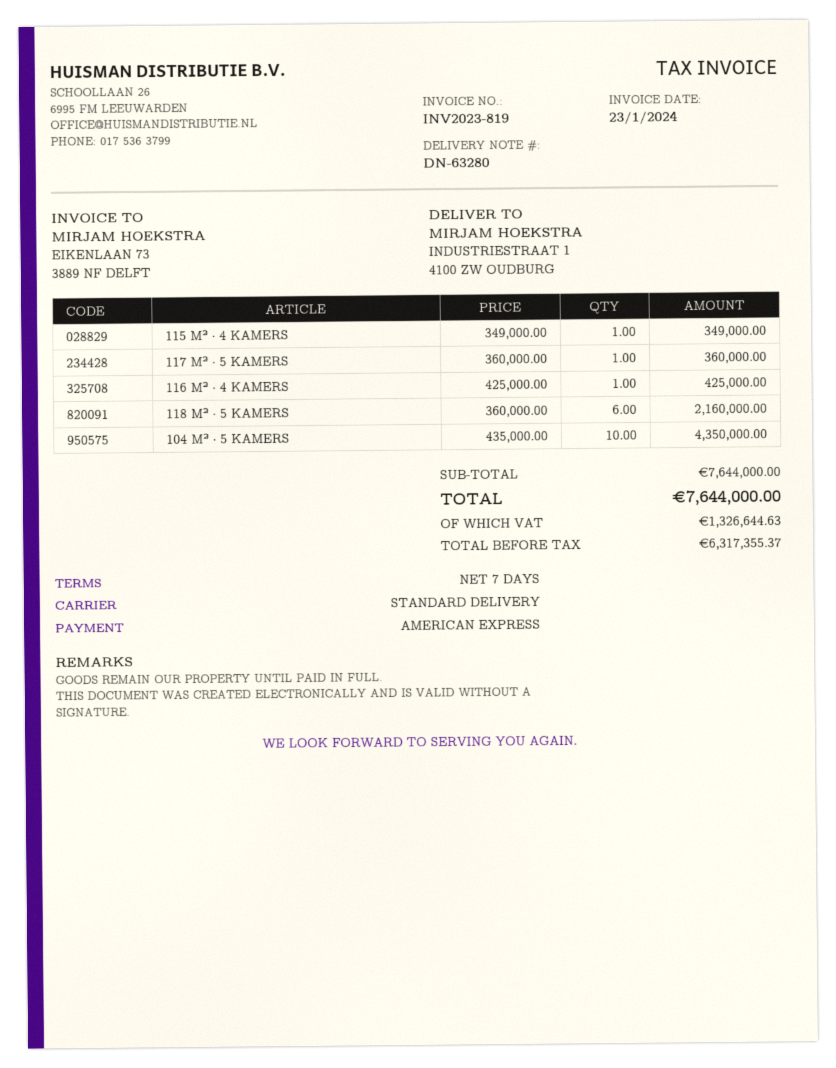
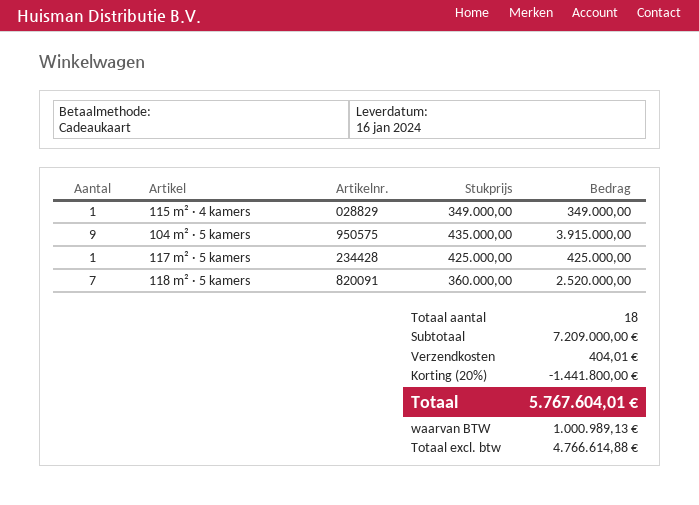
payment method: American Express -> gift card
117 M² · 5 KAMERS: 1 x 360000.00 = 360000.00 -> 1 x 425000.00 = 425000.00
116 M² · 4 KAMERS: 1 x 425000.00 = 425000.00 -> none
118 M² · 5 KAMERS: 6 x 360000.00 = 2160000.00 -> 7 x 360000.00 = 2520000.00
104 M² · 5 KAMERS: 10 x 435000.00 = 4350000.00 -> 9 x 435000.00 = 3915000.00
subtotal: 7644000.00 -> 7209000.00
discount: none -> 20% = 1441800.00
shipping: none -> 404.01
net: 6317355.37 -> 4766614.88
tax: 1326644.63 -> 1000989.13
total: 7644000.00 -> 5767604.01

